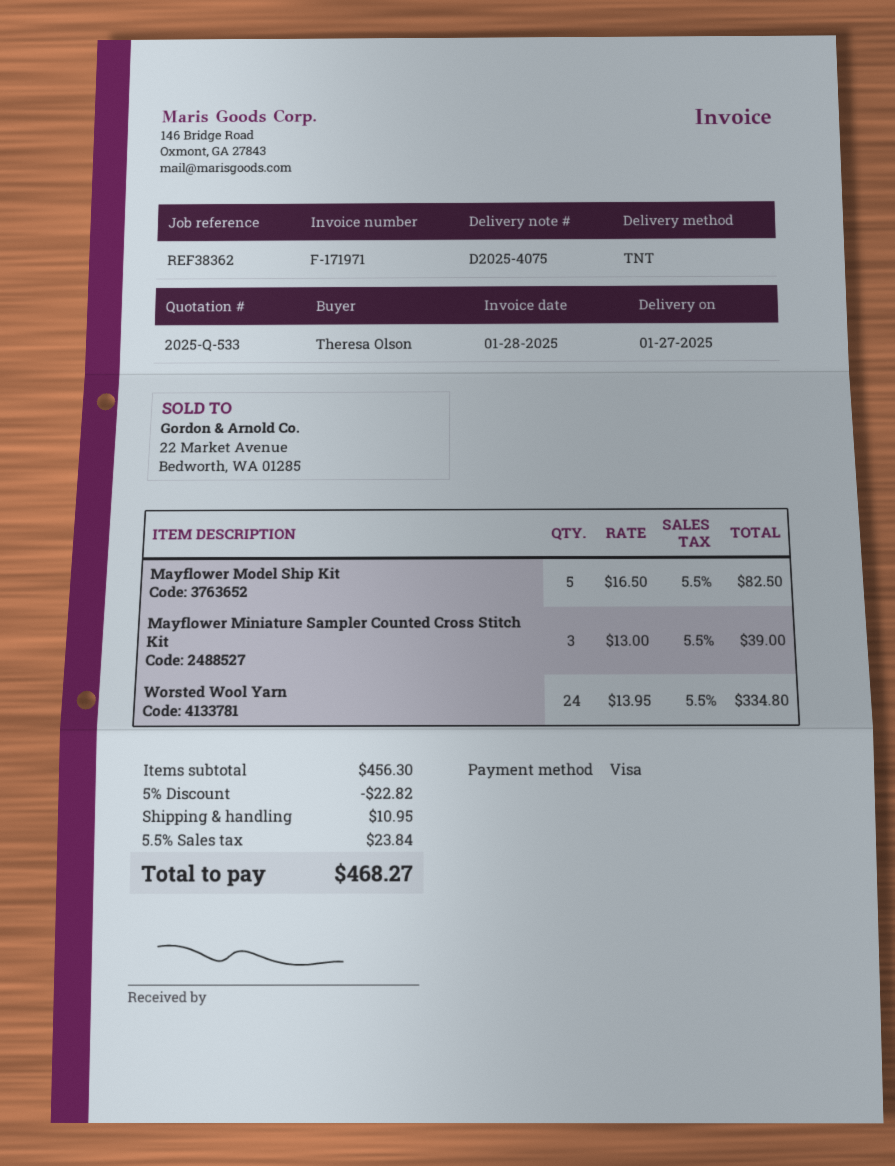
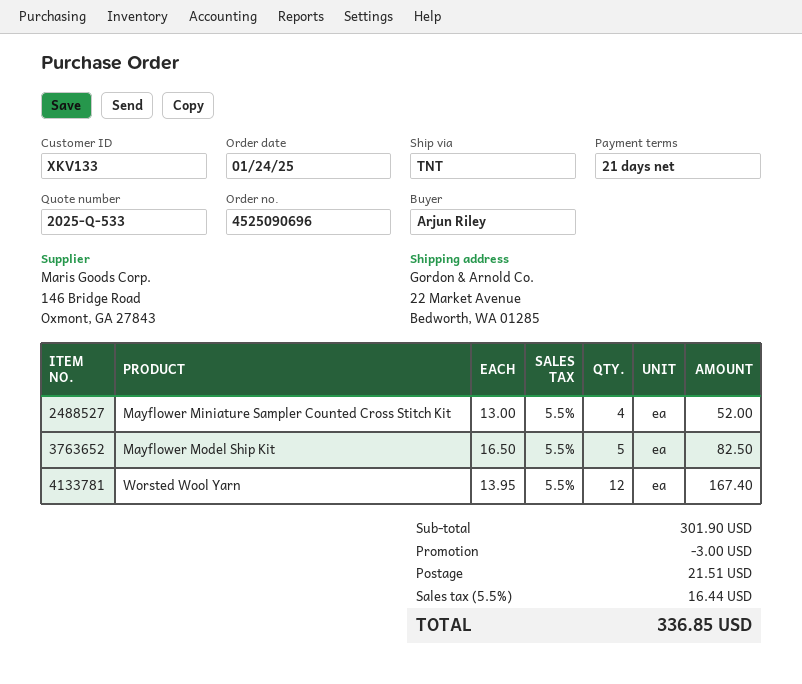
ordered by: Theresa Olson -> Arjun Riley
Mayflower Miniature Sampler Counted Cross Stitch Kit: 3 x 13.00 = 39.00 -> 4 x 13.00 = 52.00
Worsted Wool Yarn: 24 x 13.95 = 334.80 -> 12 x 13.95 = 167.40
subtotal: 456.30 -> 301.90
discount: 22.82 -> 3.00
shipping: 10.95 -> 21.51
tax: 5.5% = 23.84 -> 5.5% = 16.44
total: 468.27 -> 336.85

